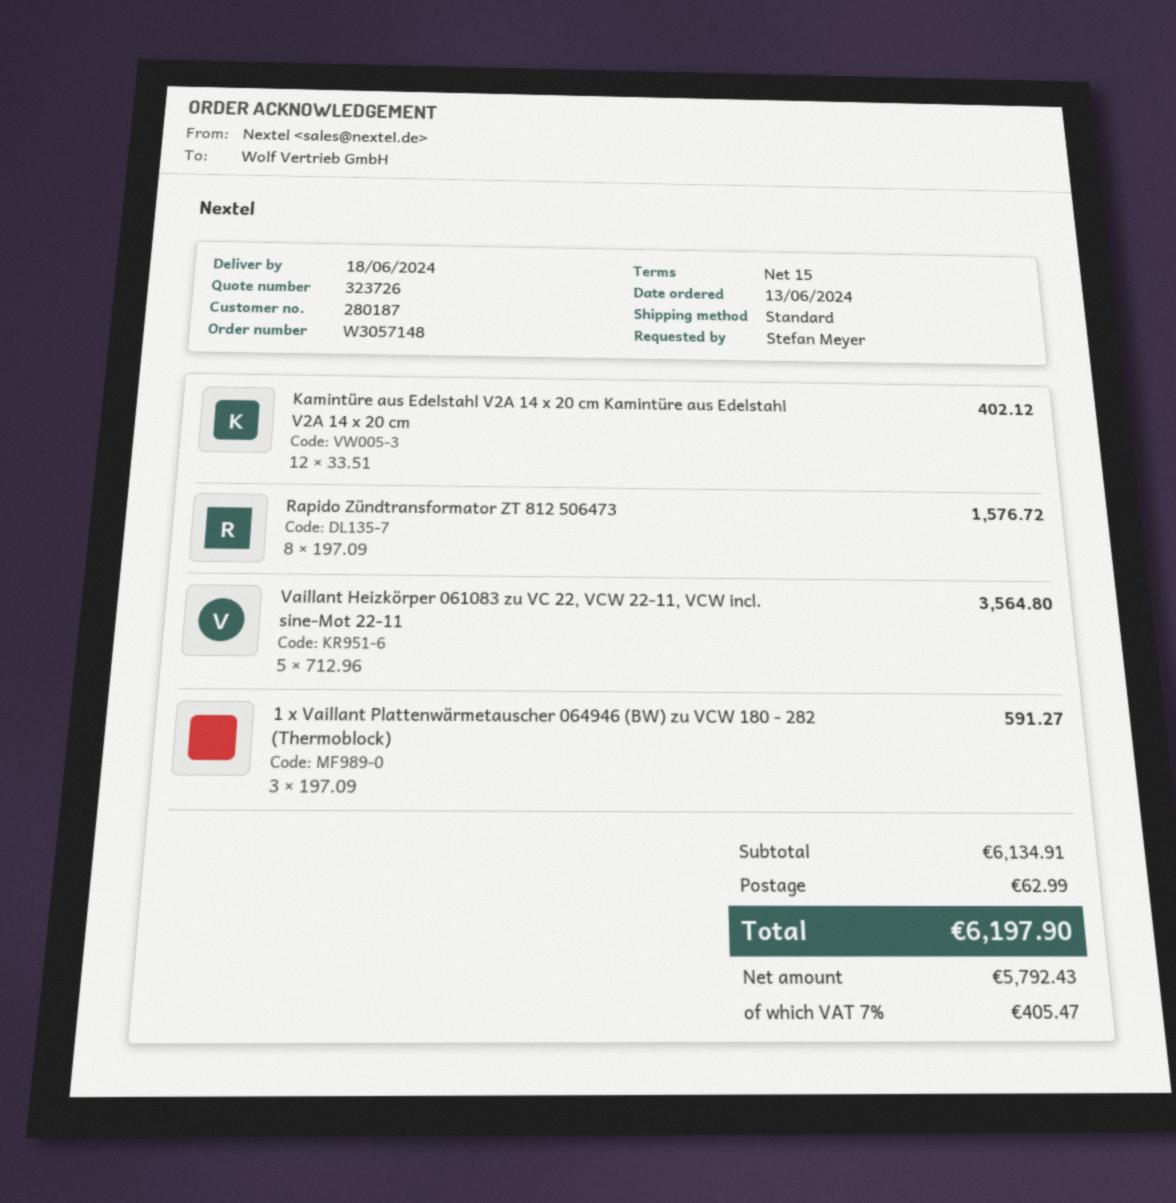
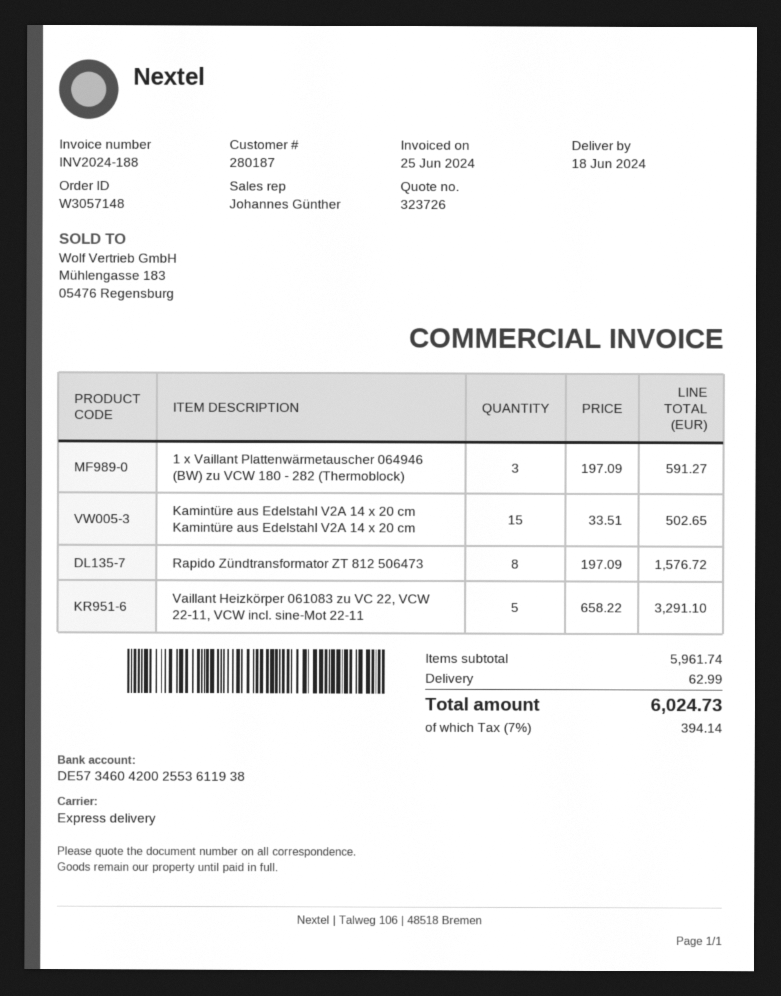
shipping method: standard -> express
Kamintüre aus Edelstahl V2A 14 x 20 cm Kamintüre aus Edelstahl V2A 14 x 20 cm: 12 x 33.51 = 402.12 -> 15 x 33.51 = 502.65
Vaillant Heizkörper 061083 zu VC 22, VCW 22-11, VCW incl. sine-Mot 22-11: 5 x 712.96 = 3564.80 -> 5 x 658.22 = 3291.10
subtotal: 6134.91 -> 5961.74
tax: 7% = 405.47 -> 7% = 394.14
total: 6197.90 -> 6024.73

